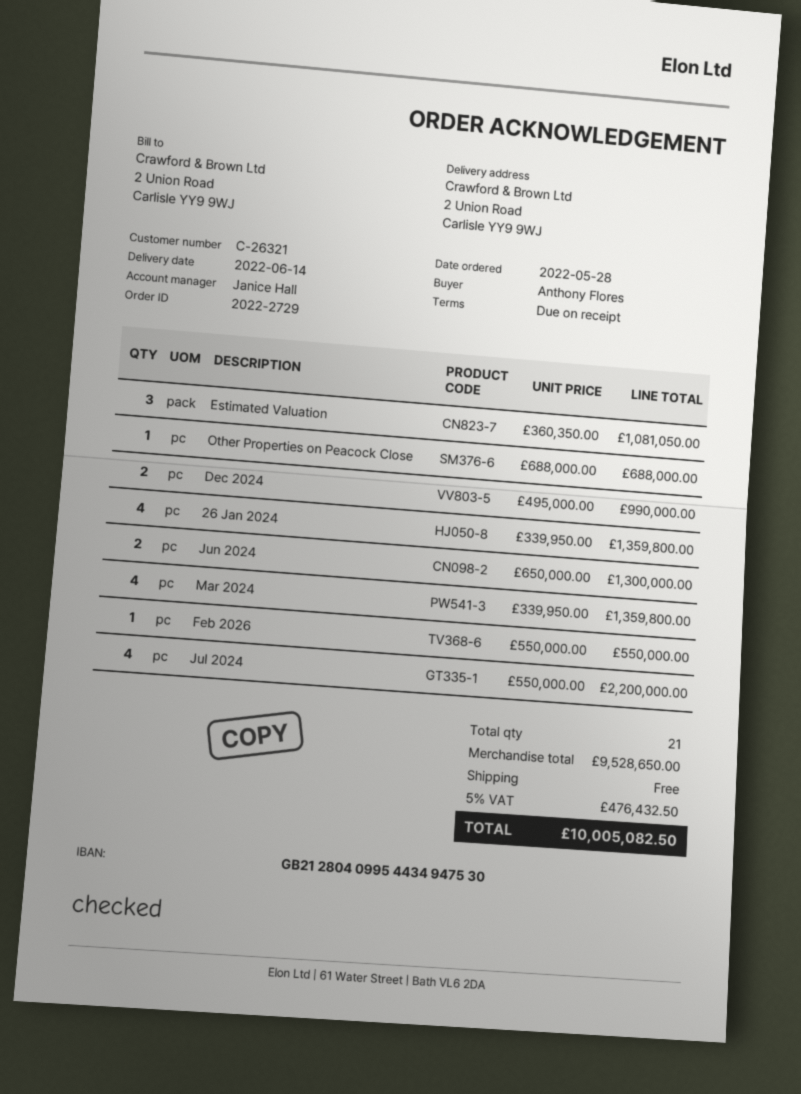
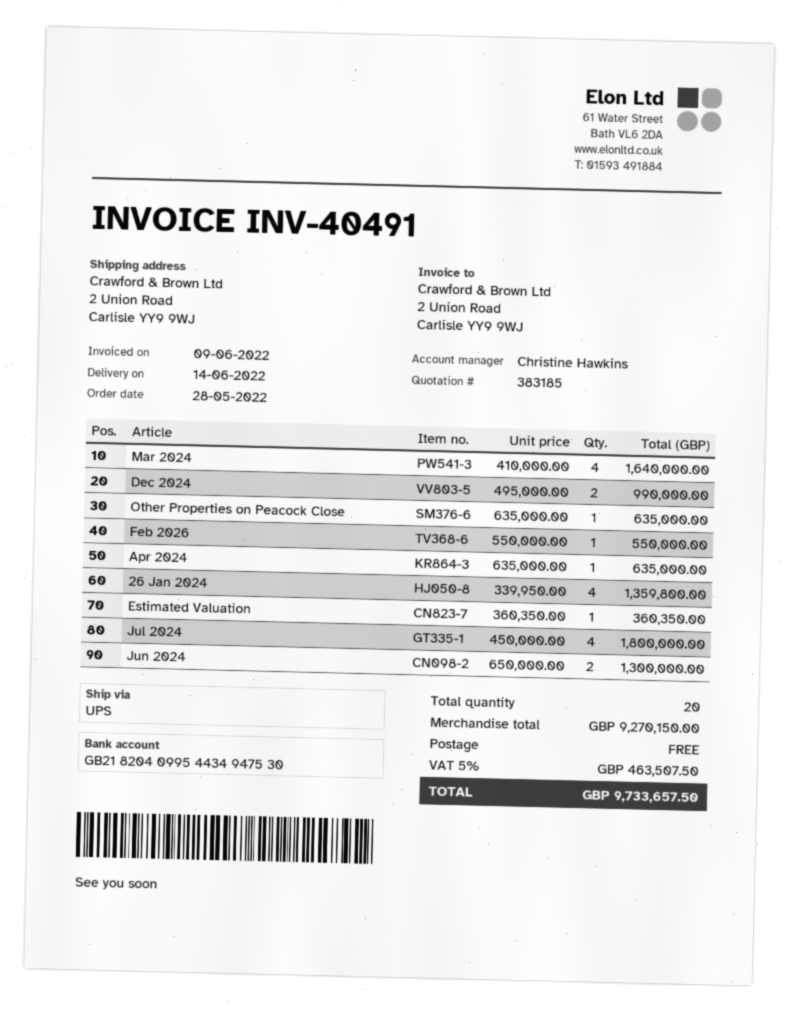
sales rep: Janice Hall -> Christine Hawkins
bank account: GB21280409954434947530 -> GB21820409954434947530
Estimated Valuation: 3 x 360350.00 = 1081050.00 -> 1 x 360350.00 = 360350.00
Other Properties on Peacock Close: 1 x 688000.00 = 688000.00 -> 1 x 635000.00 = 635000.00
Mar 2024: 4 x 339950.00 = 1359800.00 -> 4 x 410000.00 = 1640000.00
Jul 2024: 4 x 550000.00 = 2200000.00 -> 4 x 450000.00 = 1800000.00
Apr 2024: none -> 1 x 635000.00 = 635000.00
total quantity: 21 -> 20
subtotal: 9528650.00 -> 9270150.00
tax: 5% = 476432.50 -> 5% = 463507.50
total: 10005082.50 -> 9733657.50

